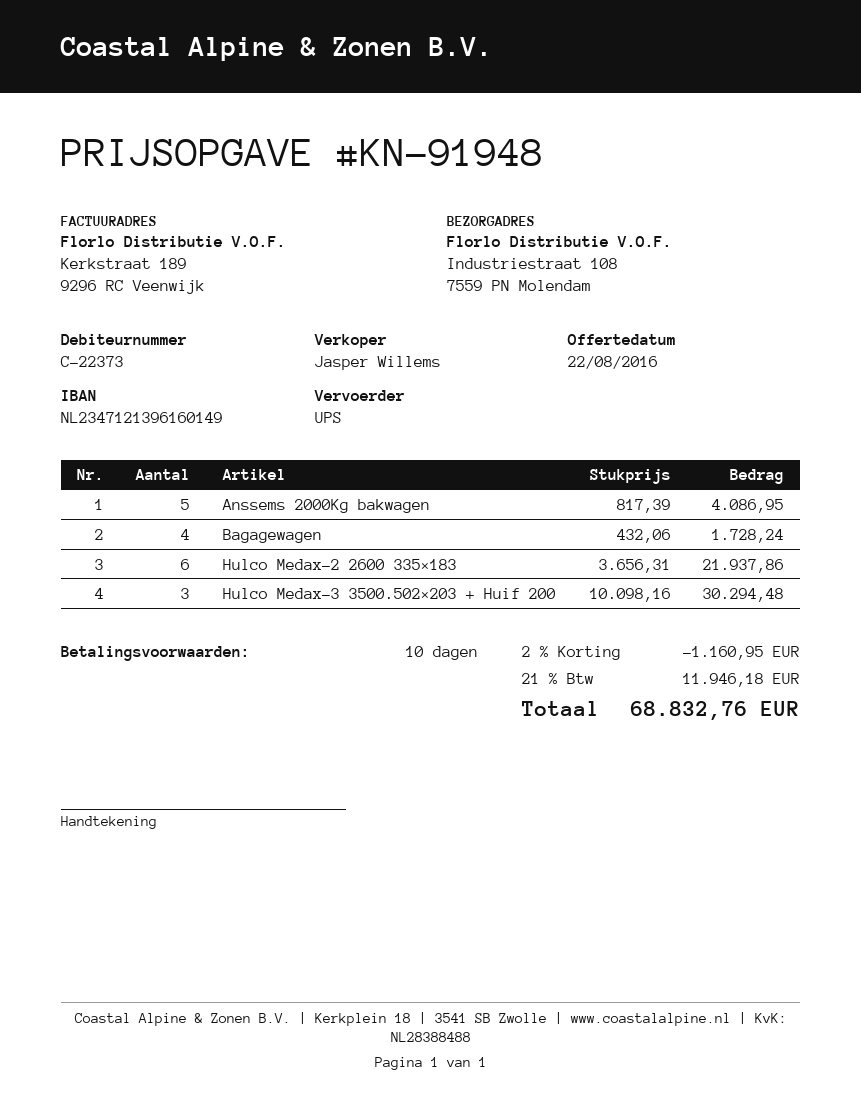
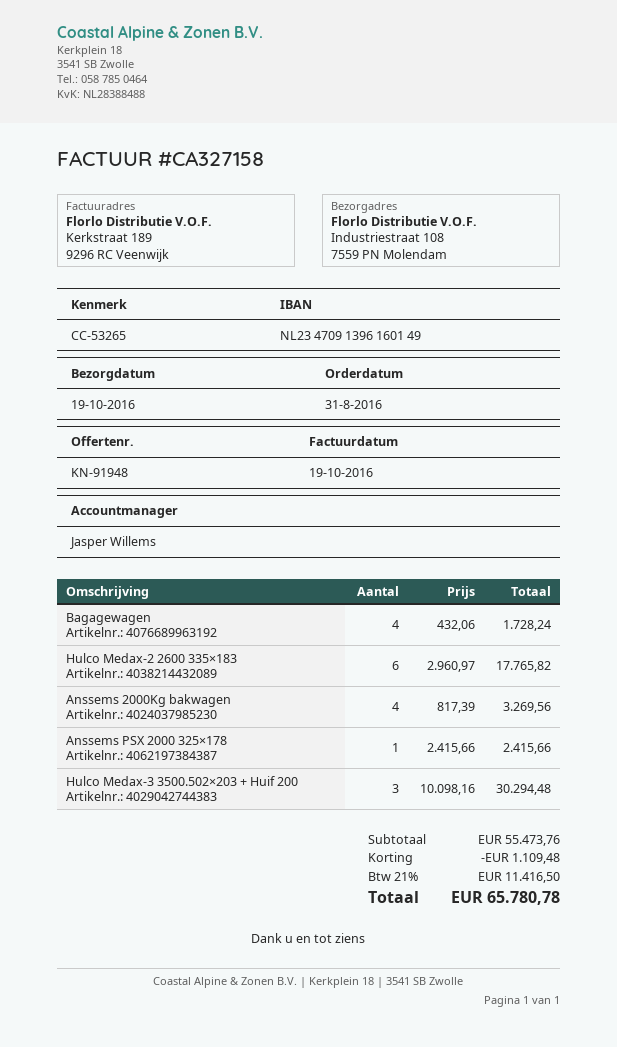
bank account: NL2347121396160149 -> NL2347091396160149
Anssems 2000Kg bakwagen: 5 x 817.39 = 4086.95 -> 4 x 817.39 = 3269.56
Hulco Medax-2 2600 335×183: 6 x 3656.31 = 21937.86 -> 6 x 2960.97 = 17765.82
Anssems PSX 2000 325×178: none -> 1 x 2415.66 = 2415.66
discount: 1160.95 -> 1109.48
tax: 21% = 11946.18 -> 21% = 11416.50
total: 68832.76 -> 65780.78

